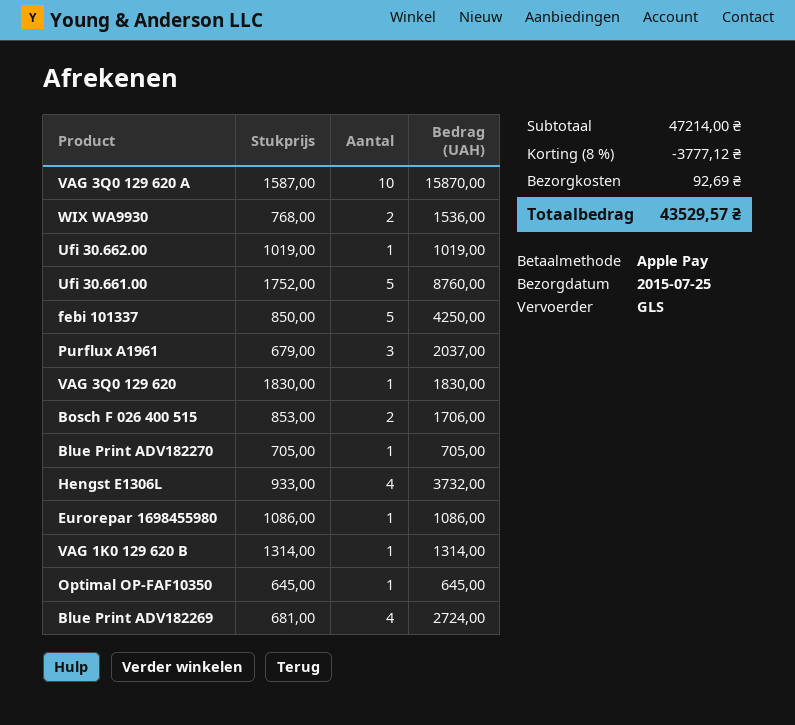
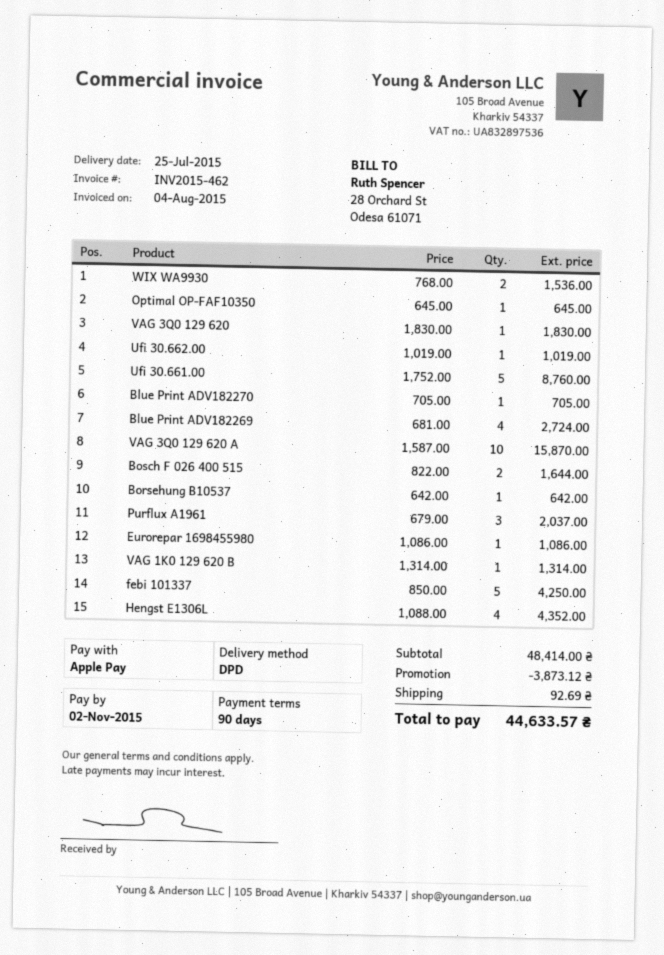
shipping method: GLS -> DPD
Bosch F 026 400 515: 2 x 853.00 = 1706.00 -> 2 x 822.00 = 1644.00
Hengst E1306L: 4 x 933.00 = 3732.00 -> 4 x 1088.00 = 4352.00
Borsehung B10537: none -> 1 x 642.00 = 642.00
subtotal: 47214.00 -> 48414.00
discount: 3777.12 -> 3873.12
total: 43529.57 -> 44633.57

